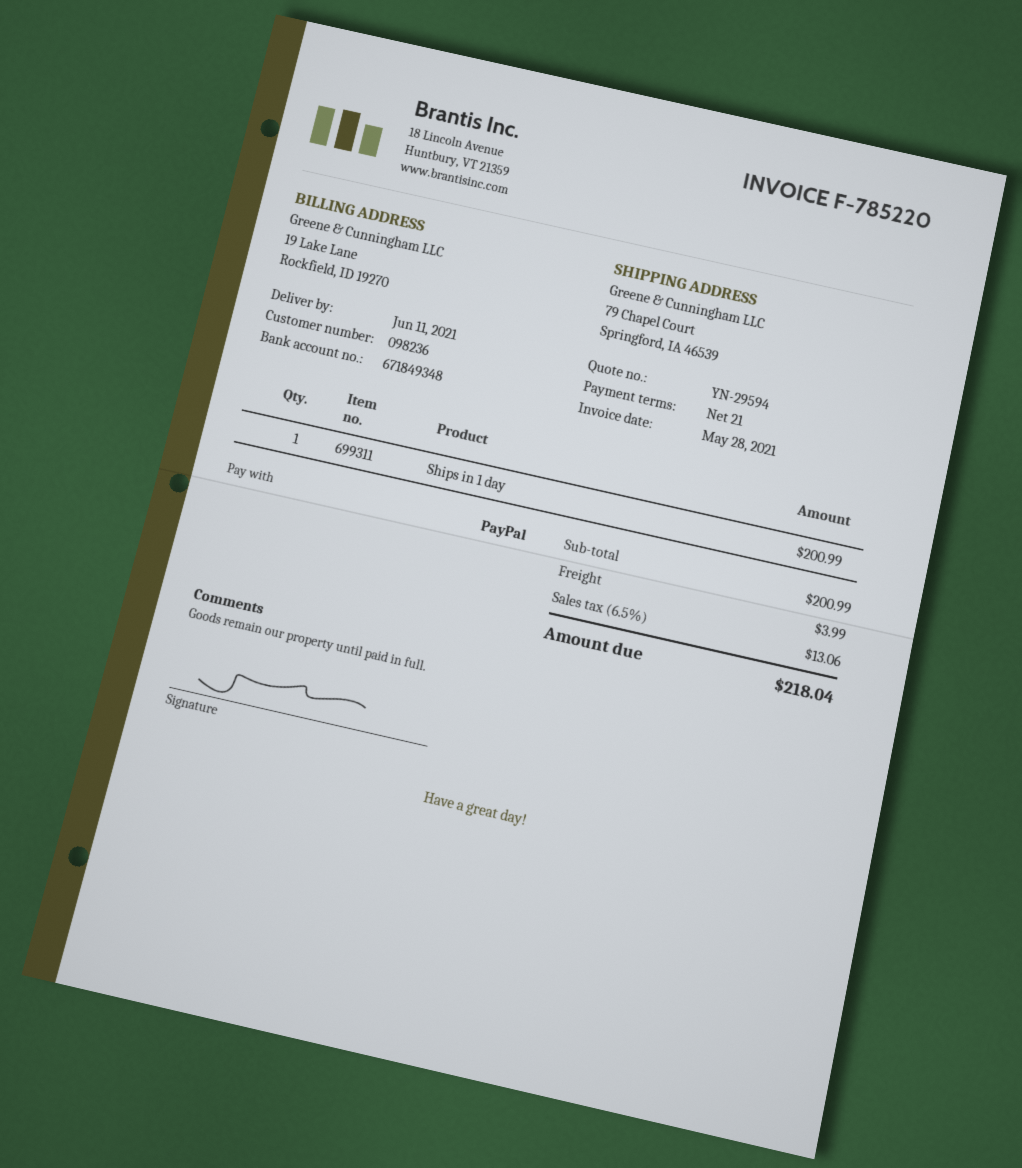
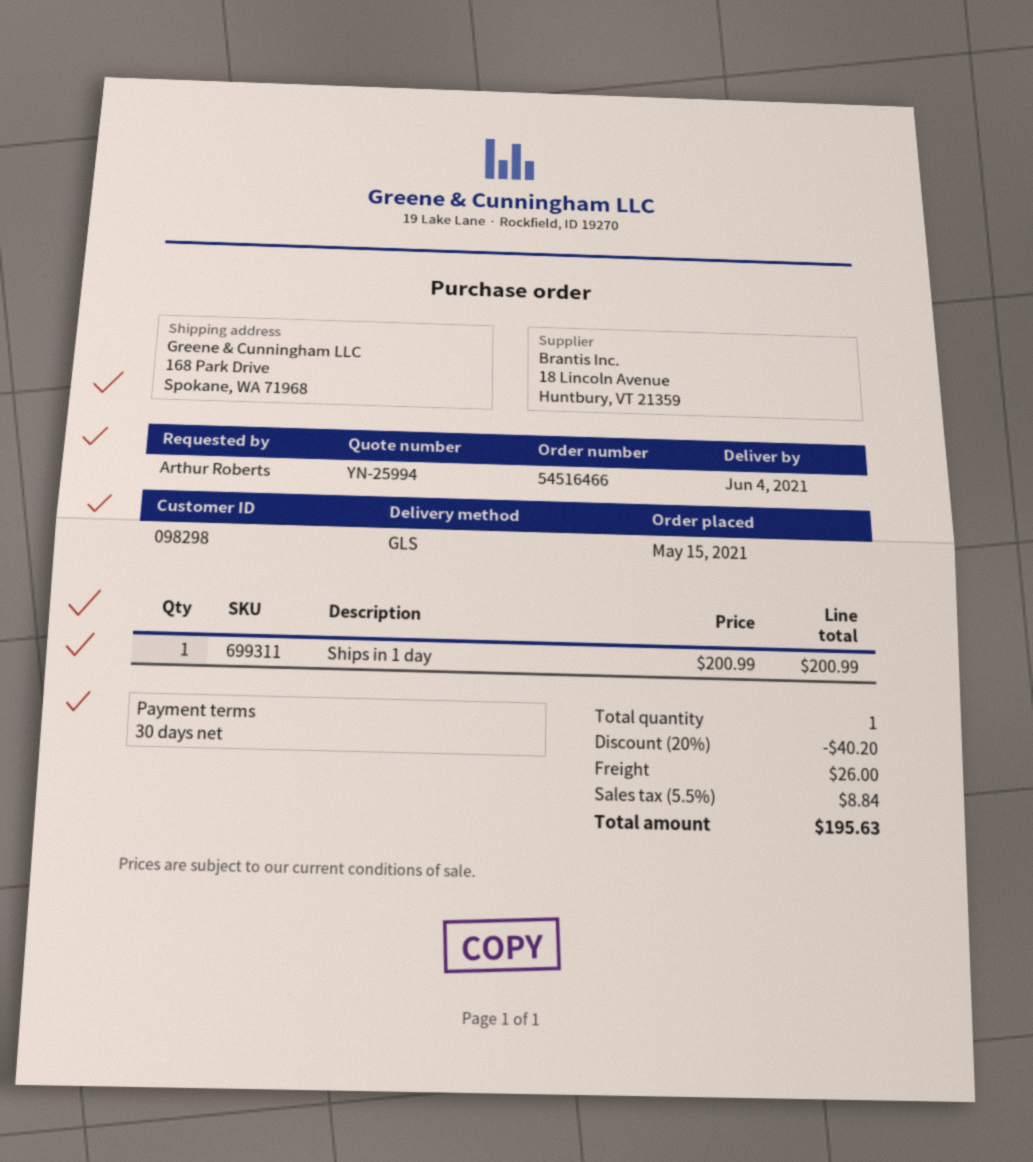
quote number: YN-29594 -> YN-25994
delivery date: 2021-06-11 -> 2021-06-04
payment terms: 21 days -> 30 days
customer number: 098236 -> 098298
ship to: 79 Chapel Court, Springford, IA 46539 -> 168 Park Drive, Spokane, WA 71968
discount: none -> 20% = 40.20
shipping: 3.99 -> 26.00
tax: 6.5% = 13.06 -> 5.5% = 8.84
total: 218.04 -> 195.63

